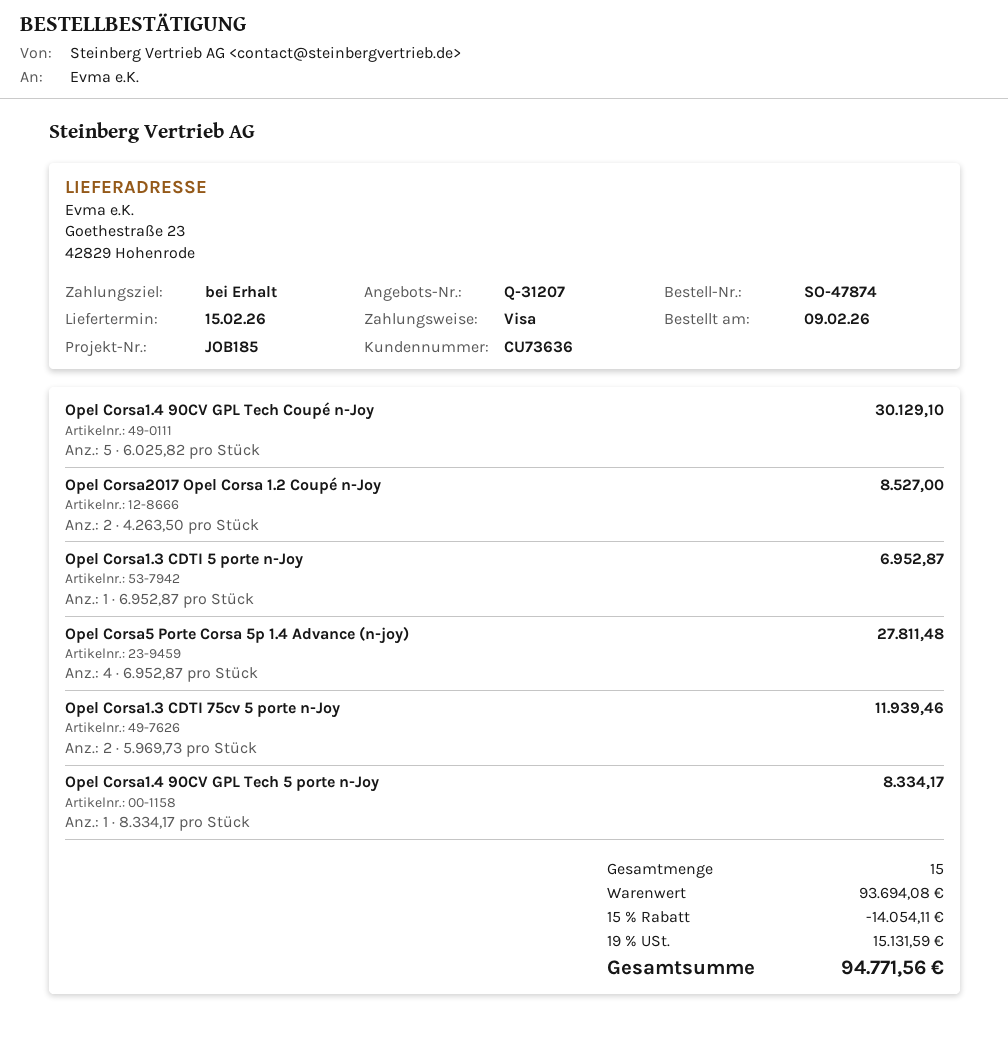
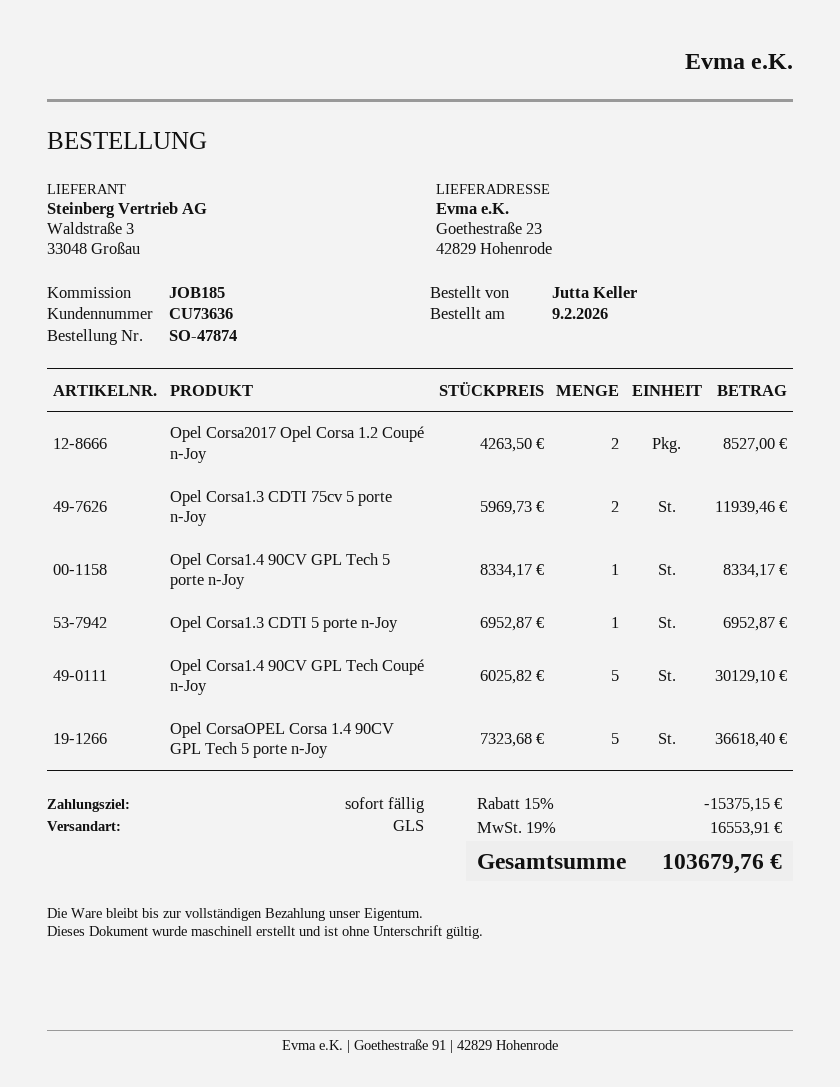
Opel Corsa5 Porte Corsa 5p 1.4 Advance (n-joy): 4 x 6952.87 = 27811.48 -> none
Opel CorsaOPEL Corsa 1.4 90CV GPL Tech 5 porte n-Joy: none -> 5 x 7323.68 = 36618.40
discount: 15% = 14054.11 -> 15% = 15375.15
tax: 19% = 15131.59 -> 19% = 16553.91
total: 94771.56 -> 103679.76

